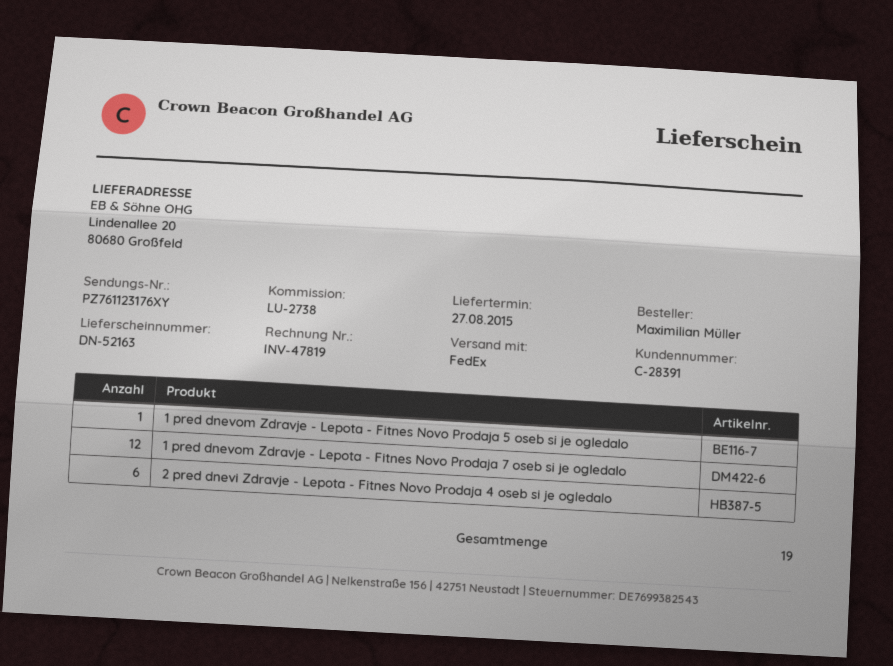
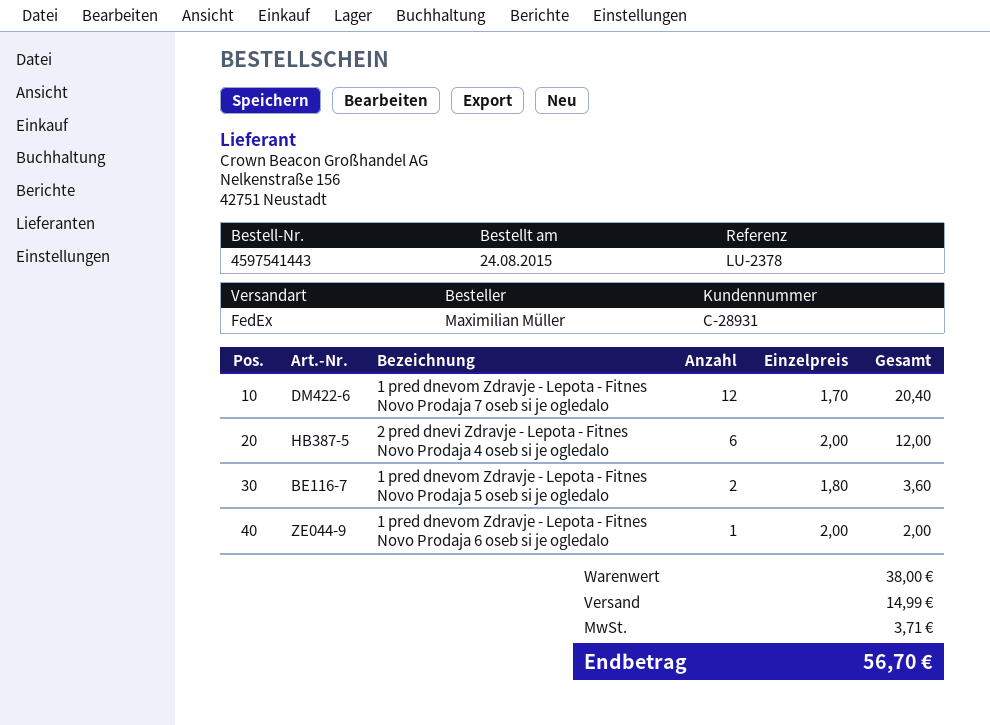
customer number: C-28391 -> C-28931
reference: LU-2738 -> LU-2378
1 pred dnevom Zdravje - Lepota - Fitnes Novo Prodaja 5 oseb si je ogledalo: 1 -> 2
1 pred dnevom Zdravje - Lepota - Fitnes Novo Prodaja 6 oseb si je ogledalo: none -> 1

